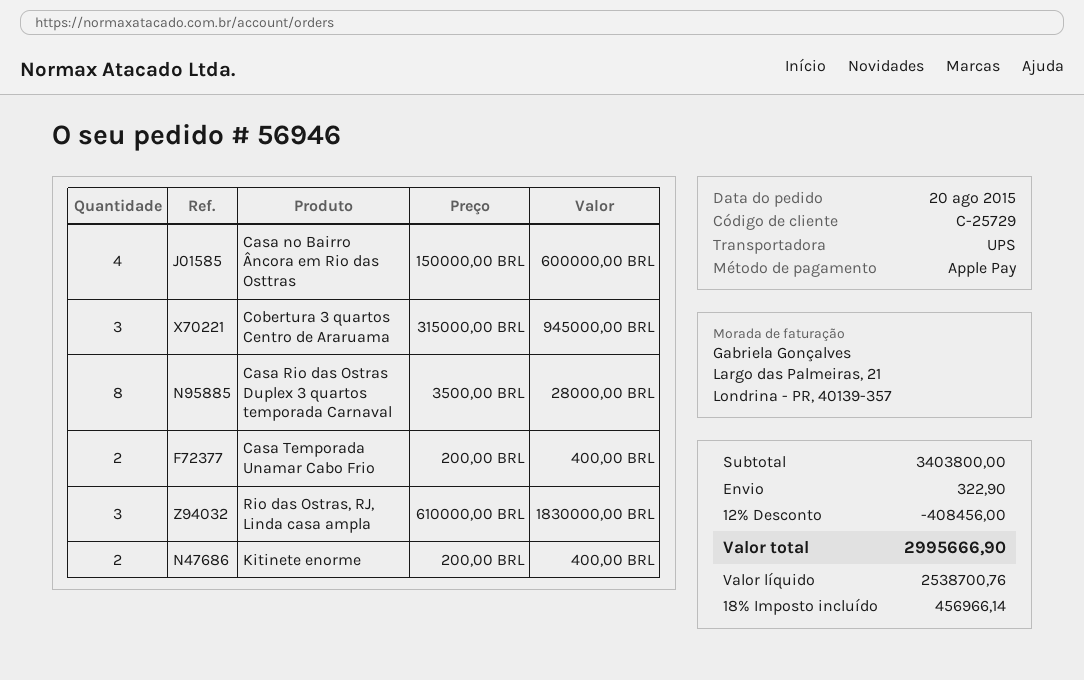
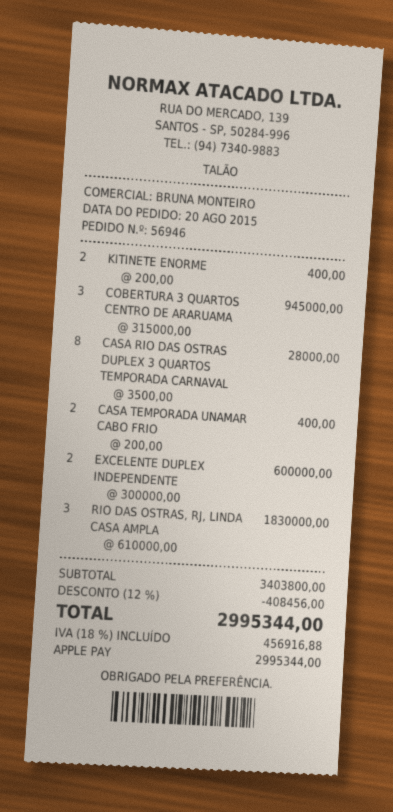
Casa no Bairro Âncora em Rio das Osttras: 4 x 150000.00 = 600000.00 -> none
EXCELENTE DUPLEX INDEPENDENTE: none -> 2 x 300000.00 = 600000.00
shipping: 322.90 -> none
tax: 18% = 456966.14 -> 18% = 456916.88
total: 2995666.90 -> 2995344.00

